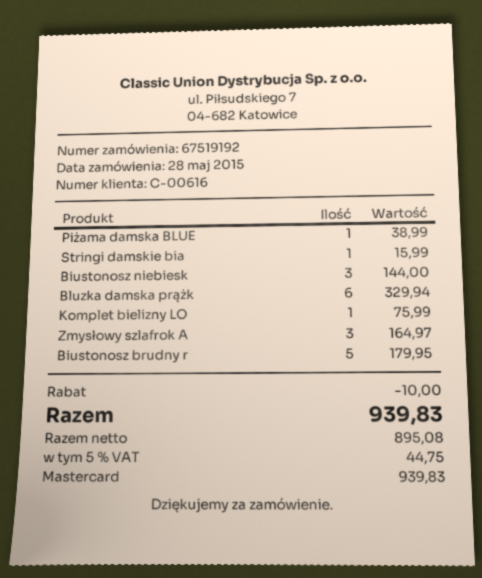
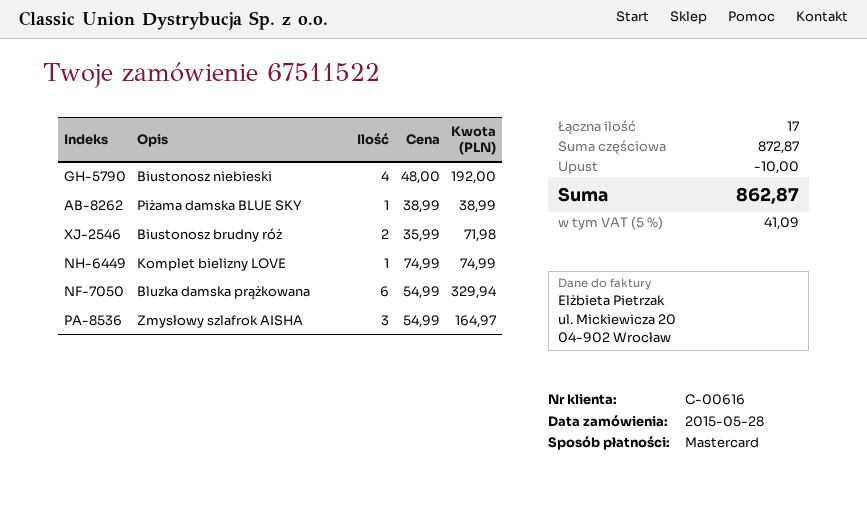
order number: 67519192 -> 67511522
Stringi damskie bia: 1 for 15.99 -> none
Biustonosz niebiesk: 3 for 144.00 -> 4 for 192.00
Komplet bielizny LO: 1 for 75.99 -> 1 for 74.99
Biustonosz brudny r: 5 for 179.95 -> 2 for 71.98
tax: 5% = 44.75 -> 5% = 41.09
total: 939.83 -> 862.87

